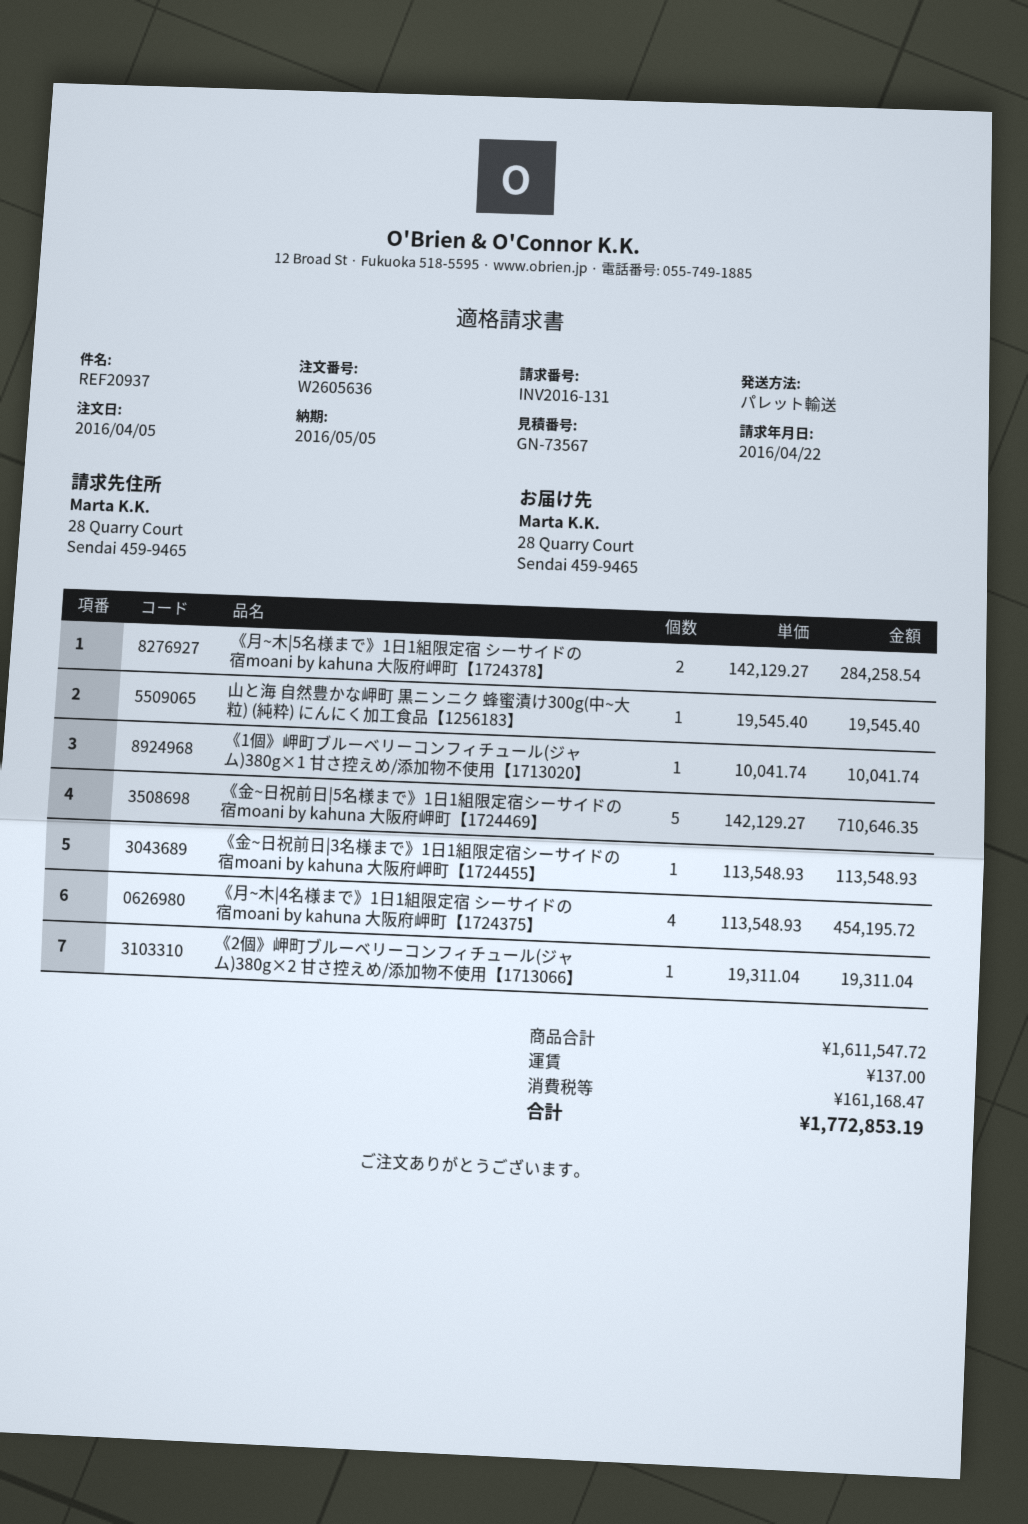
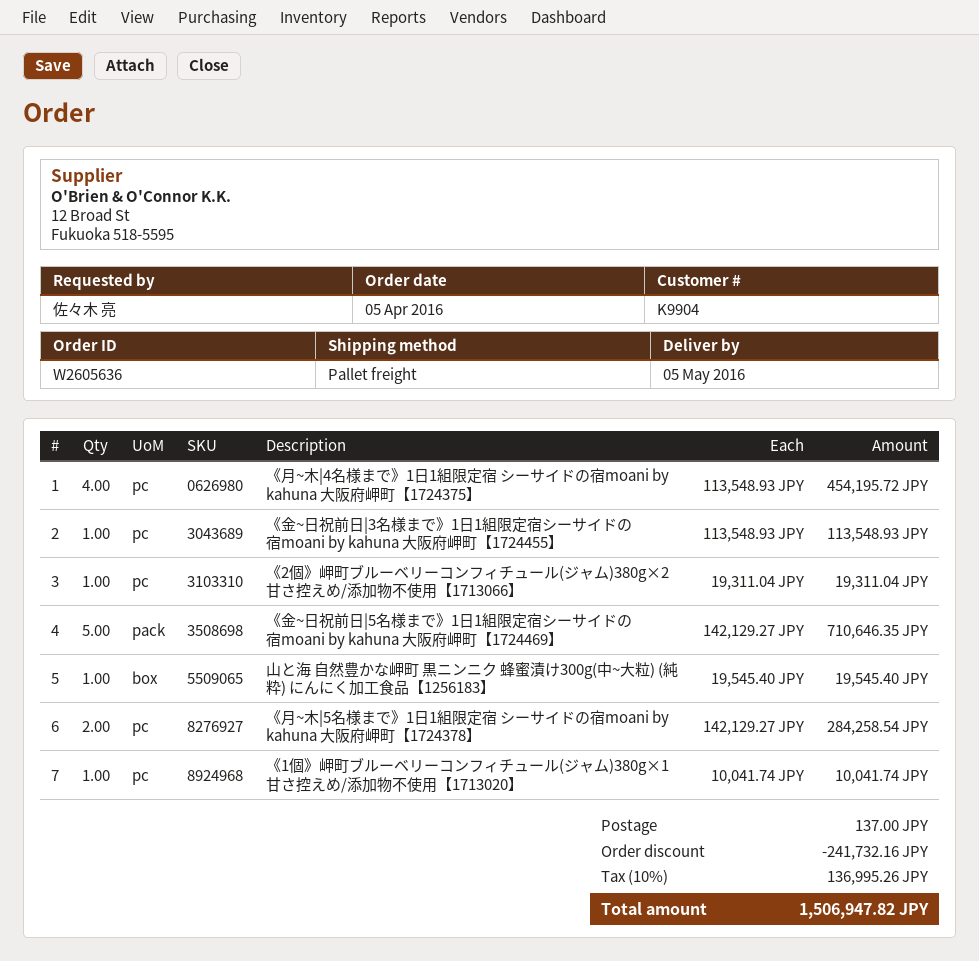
discount: none -> 241732.16
tax: 161168.47 -> 136995.26
total: 1772853.19 -> 1506947.82

